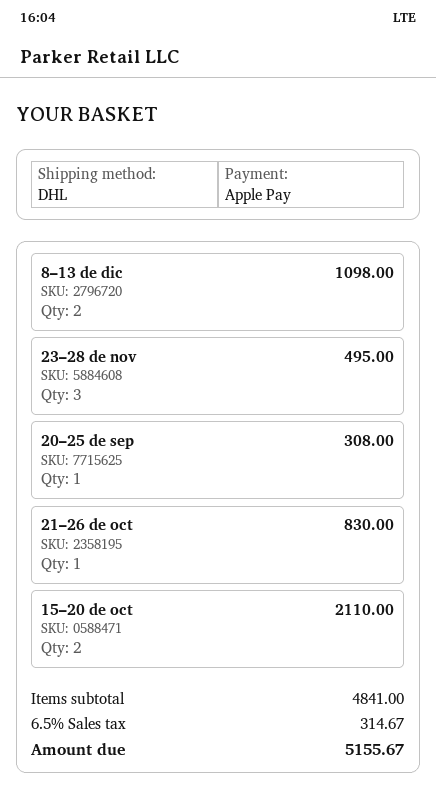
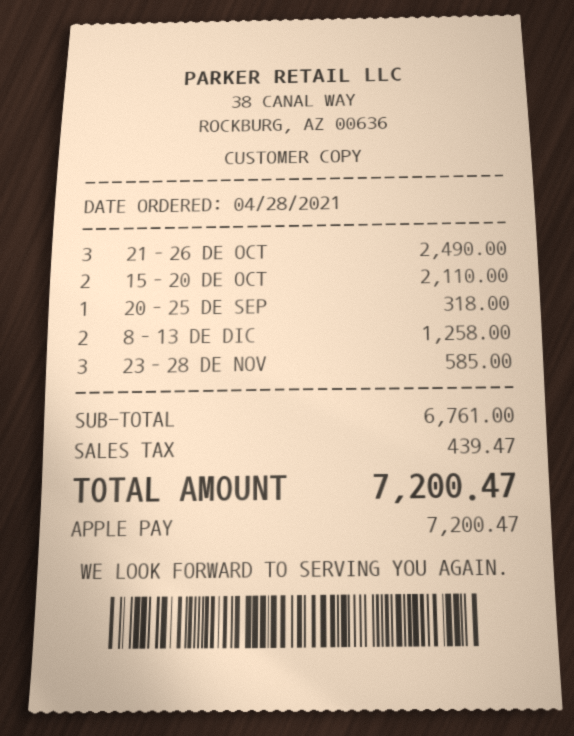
8–13 de dic: 2 for 1098.00 -> 2 for 1258.00
23–28 de nov: 3 for 495.00 -> 3 for 585.00
20–25 de sep: 1 for 308.00 -> 1 for 318.00
21–26 de oct: 1 for 830.00 -> 3 for 2490.00
subtotal: 4841.00 -> 6761.00
tax: 314.67 -> 439.47
total: 5155.67 -> 7200.47

